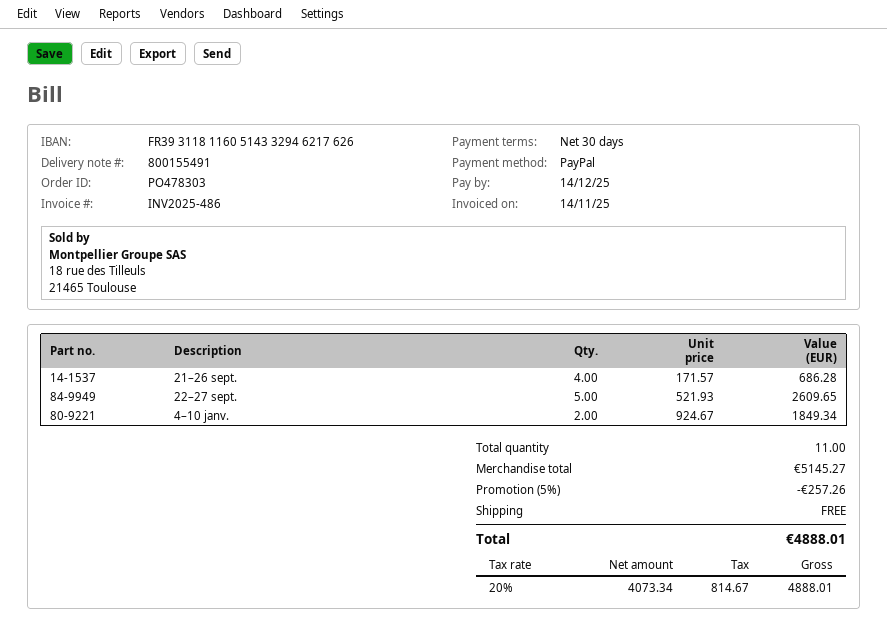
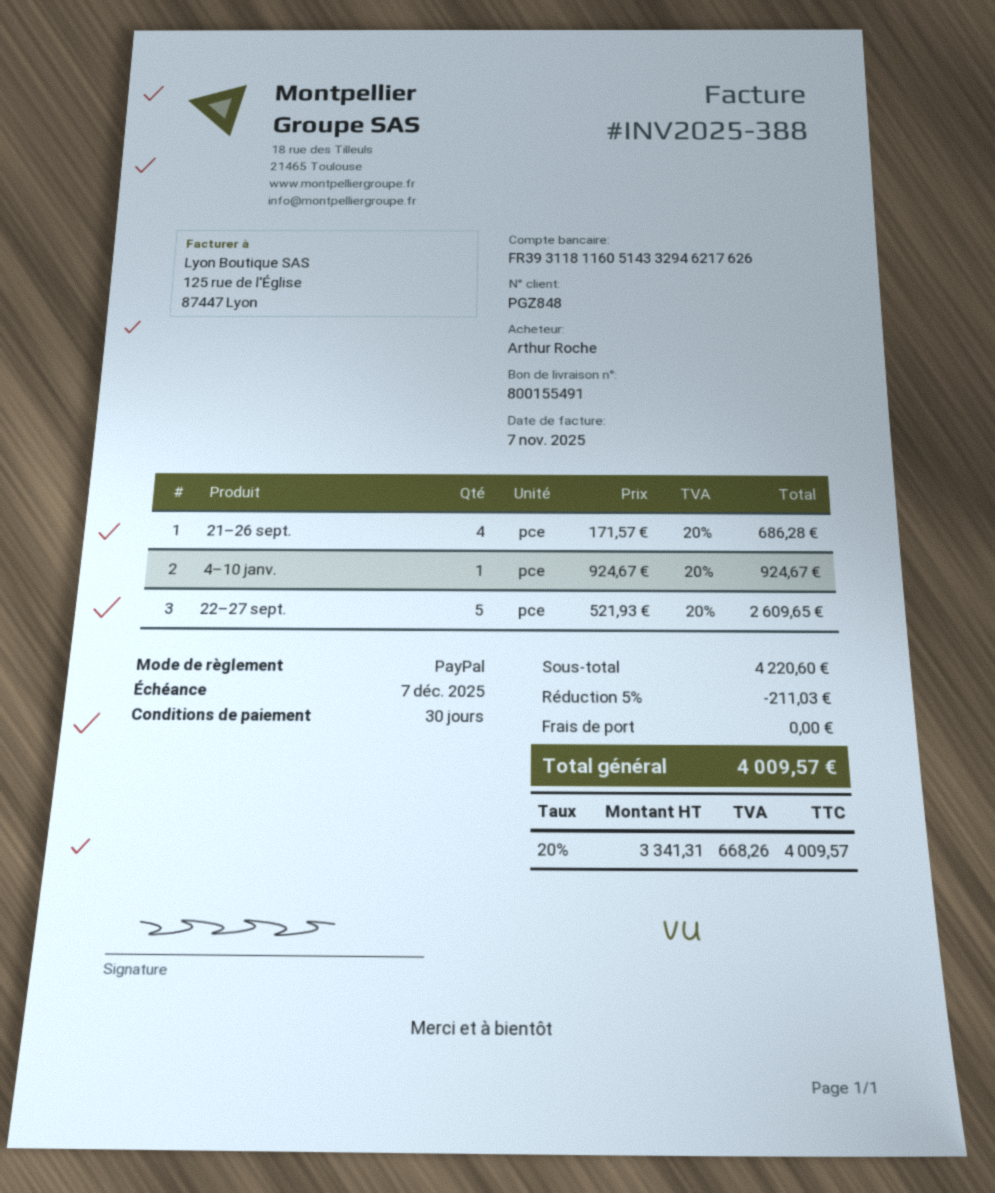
invoice number: INV2025-486 -> INV2025-388
invoice date: 2025-11-14 -> 2025-11-07
due date: 2025-12-14 -> 2025-12-07
4–10 janv.: 2 x 924.67 = 1849.34 -> 1 x 924.67 = 924.67
subtotal: 5145.27 -> 4220.60
discount: 5% = 257.26 -> 5% = 211.03
net: 4073.34 -> 3341.31
tax: 20% = 814.67 -> 20% = 668.26
total: 4888.01 -> 4009.57

